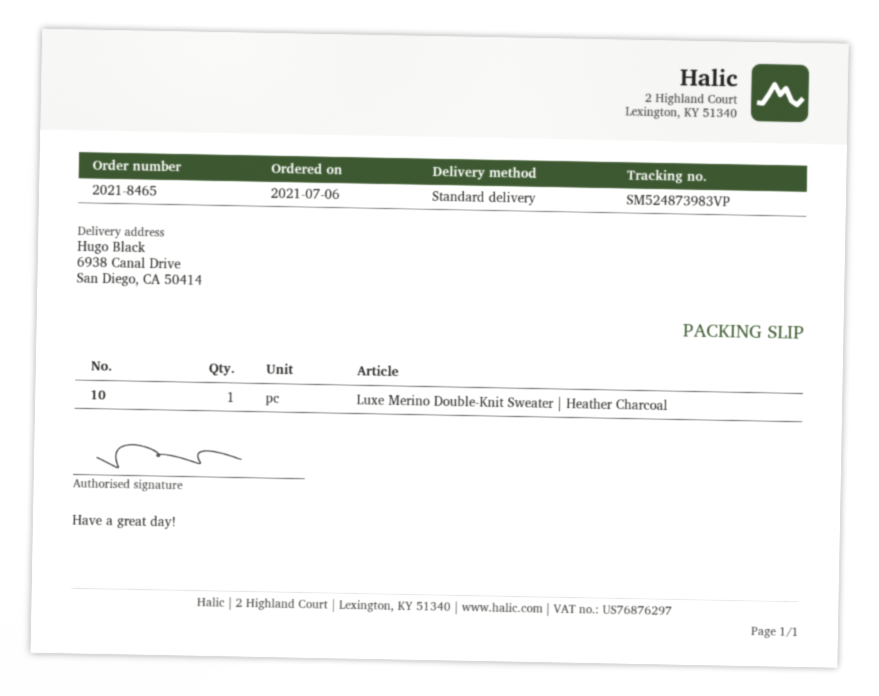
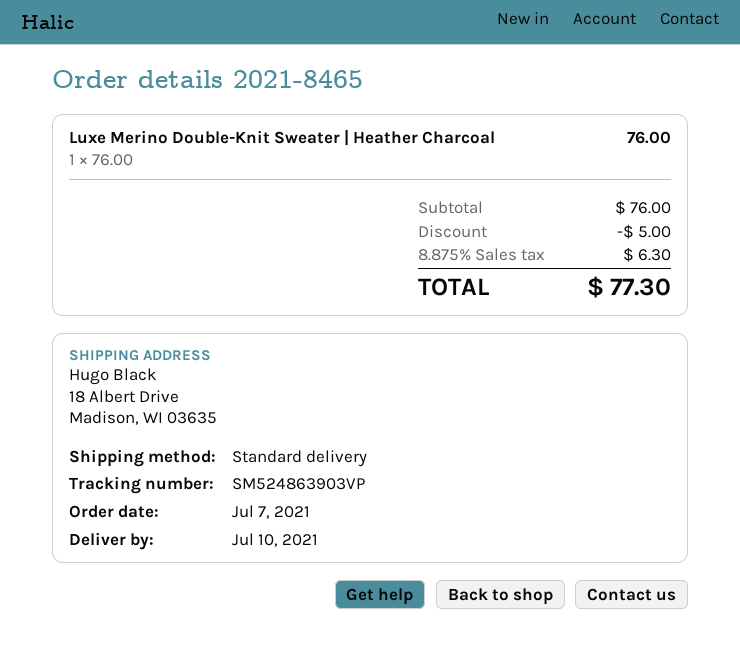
order date: 2021-07-06 -> 2021-07-07
tracking number: SM524873983VP -> SM524863903VP
ship to: 6938 Canal Drive, San Diego, CA 50414 -> 18 Albert Drive, Madison, WI 03635

